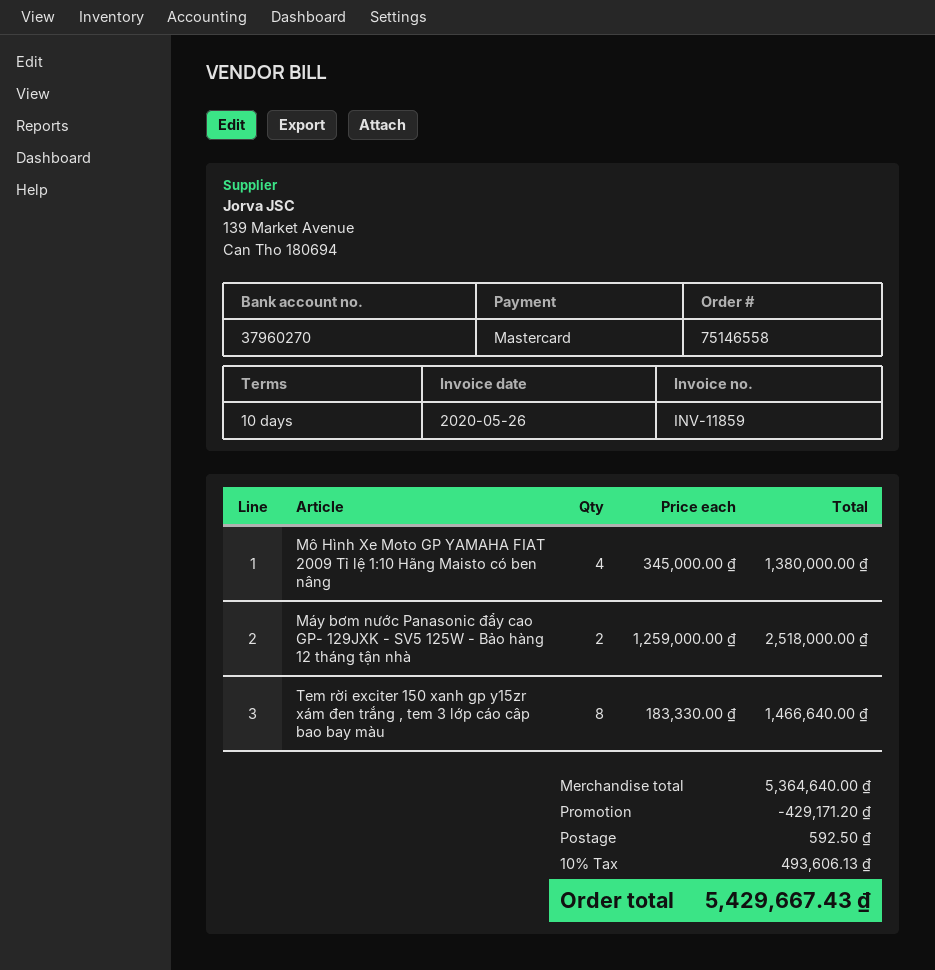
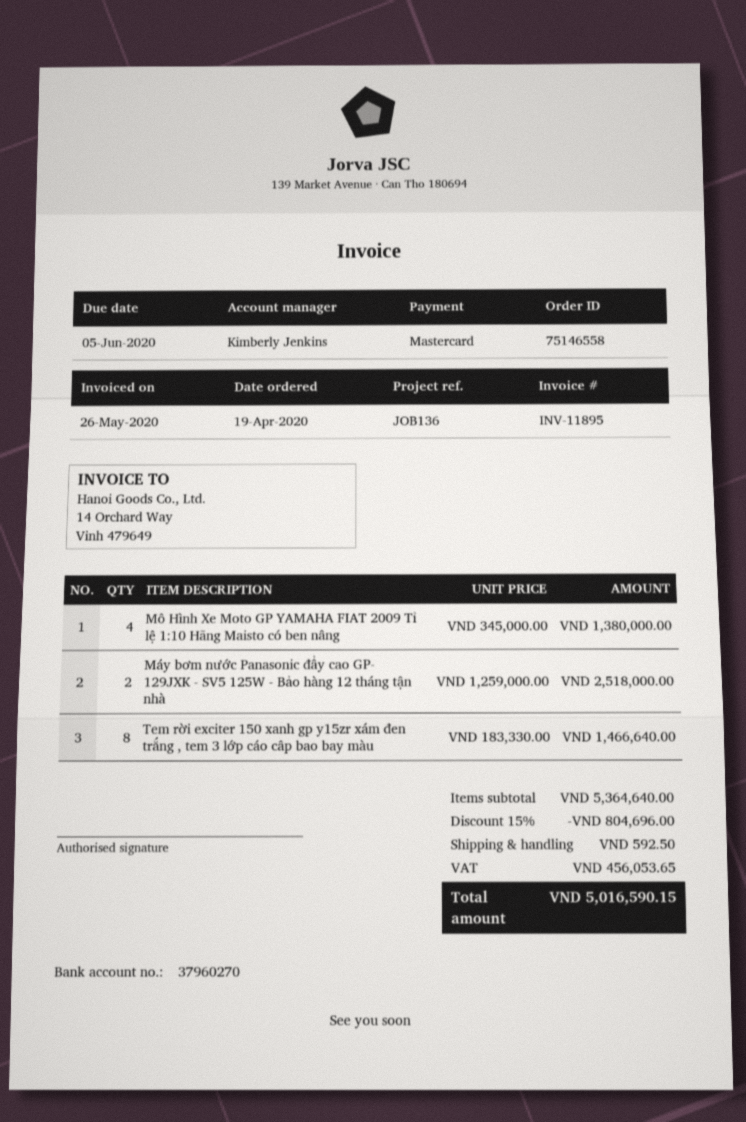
invoice number: INV-11859 -> INV-11895
discount: 429171.20 -> 804696.00
tax: 493606.13 -> 456053.65
total: 5429667.43 -> 5016590.15

